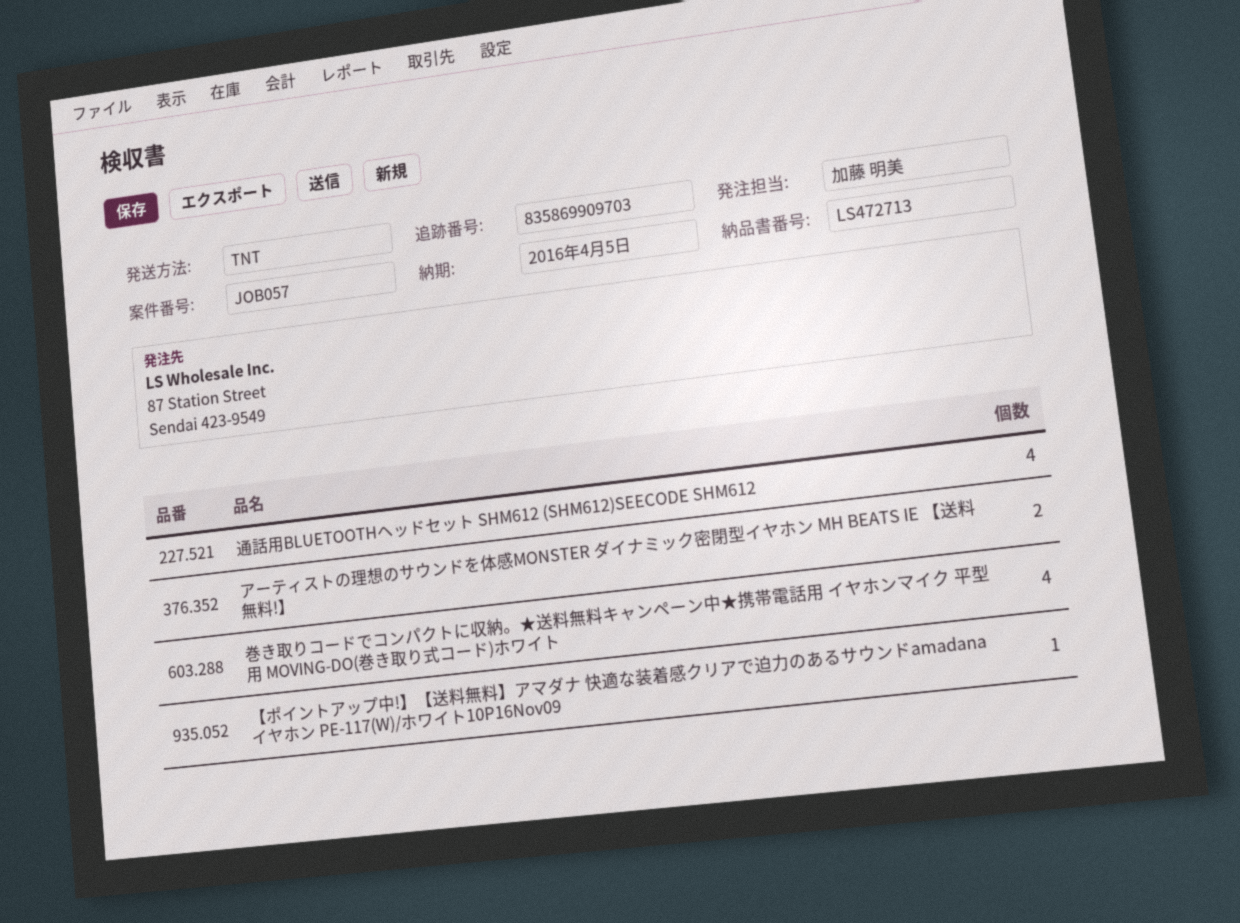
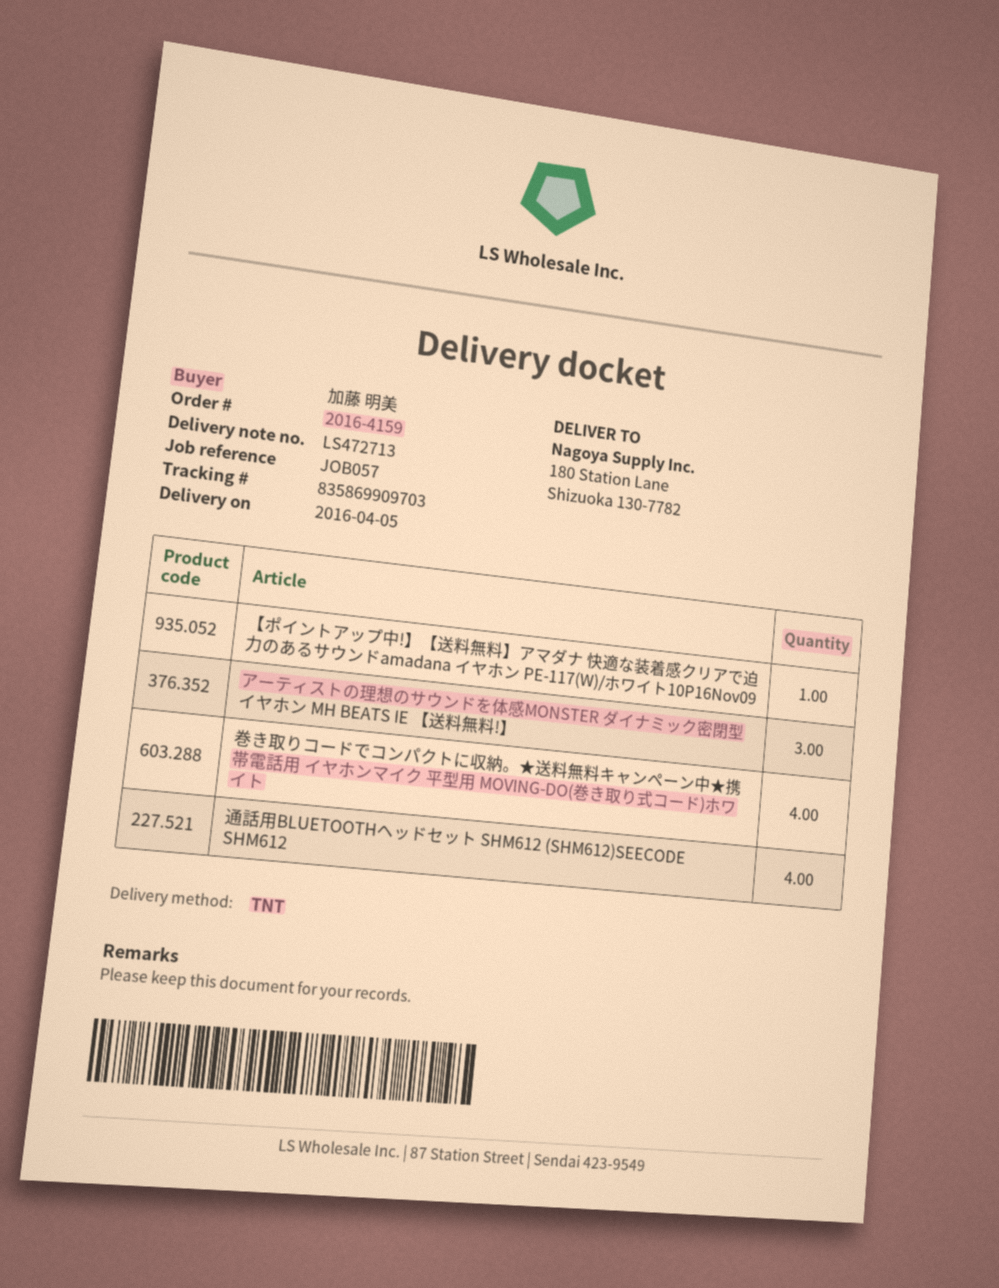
アーティストの理想のサウンドを体感MONSTER ダイナミック密閉型イヤホン MH BEATS IE 【送料無料!】: 2 -> 3

